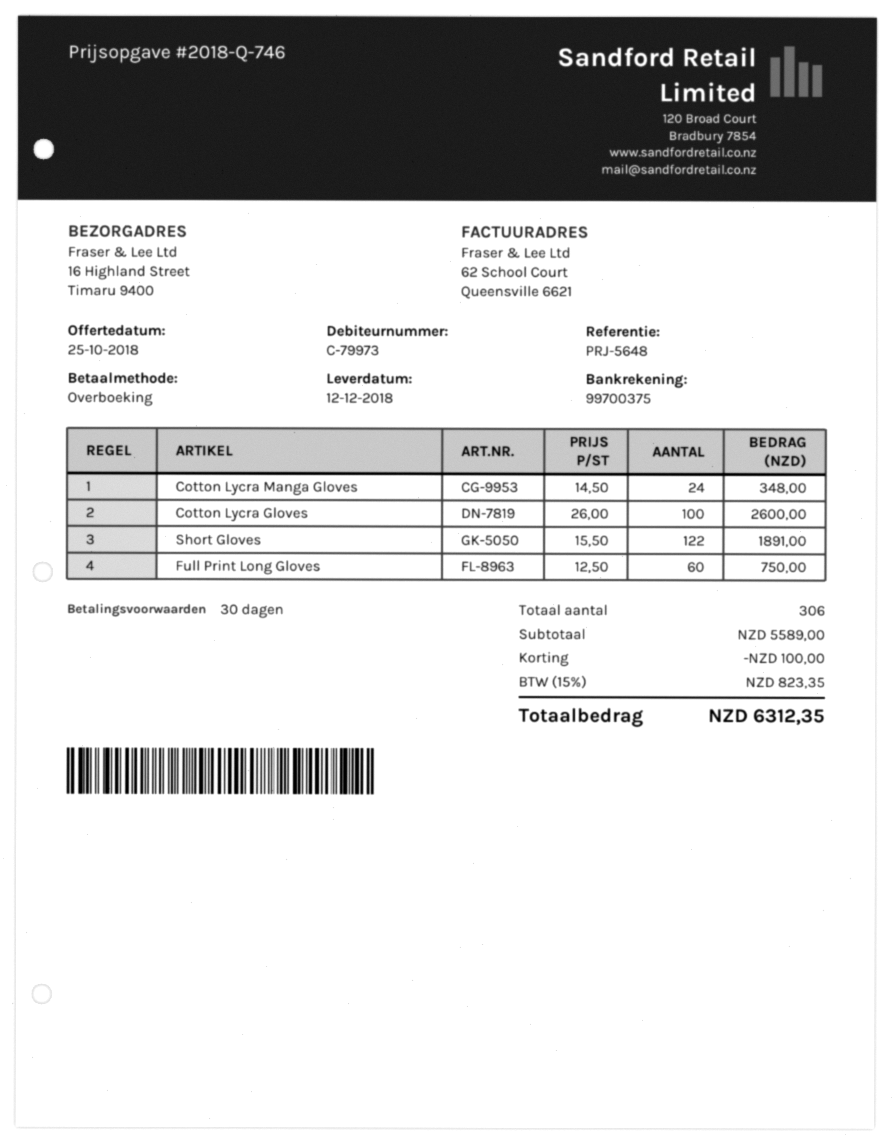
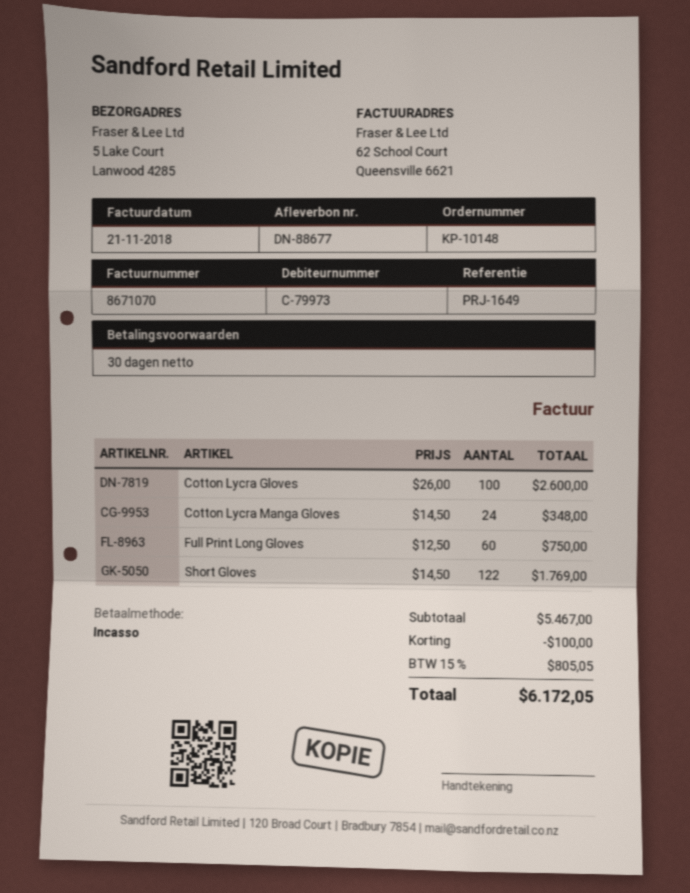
reference: PRJ-5648 -> PRJ-1649
payment method: bank transfer -> direct debit
ship to: 16 Highland Street, Timaru 9400 -> 5 Lake Court, Lanwood 4285
Short Gloves: 122 x 15.50 = 1891.00 -> 122 x 14.50 = 1769.00
subtotal: 5589.00 -> 5467.00
tax: 15% = 823.35 -> 15% = 805.05
total: 6312.35 -> 6172.05

